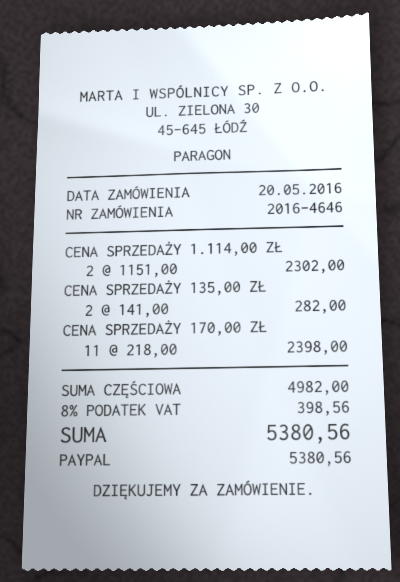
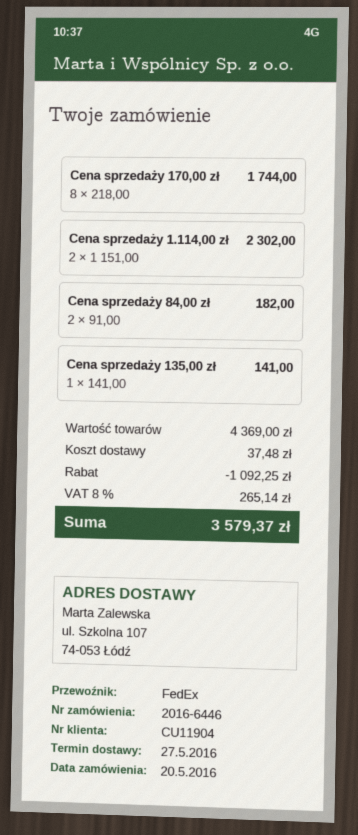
order number: 2016-4646 -> 2016-6446
CENA SPRZEDAŻY 135,00 ZŁ: 2 x 141.00 = 282.00 -> 1 x 141.00 = 141.00
CENA SPRZEDAŻY 170,00 ZŁ: 11 x 218.00 = 2398.00 -> 8 x 218.00 = 1744.00
Cena sprzedaży 84,00 zł: none -> 2 x 91.00 = 182.00
subtotal: 4982.00 -> 4369.00
discount: none -> 1092.25
shipping: none -> 37.48
tax: 8% = 398.56 -> 8% = 265.14
total: 5380.56 -> 3579.37

